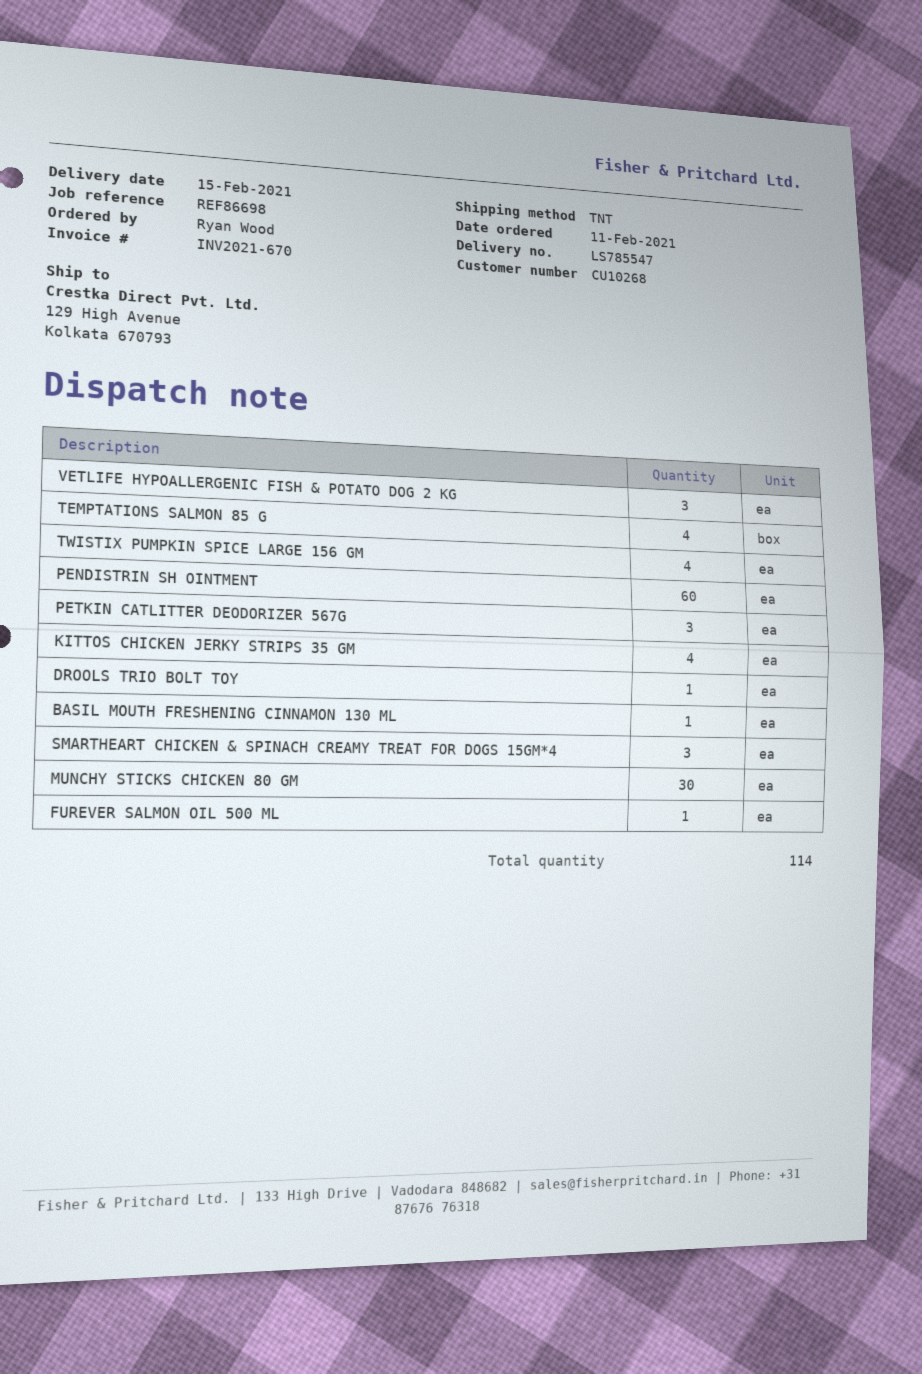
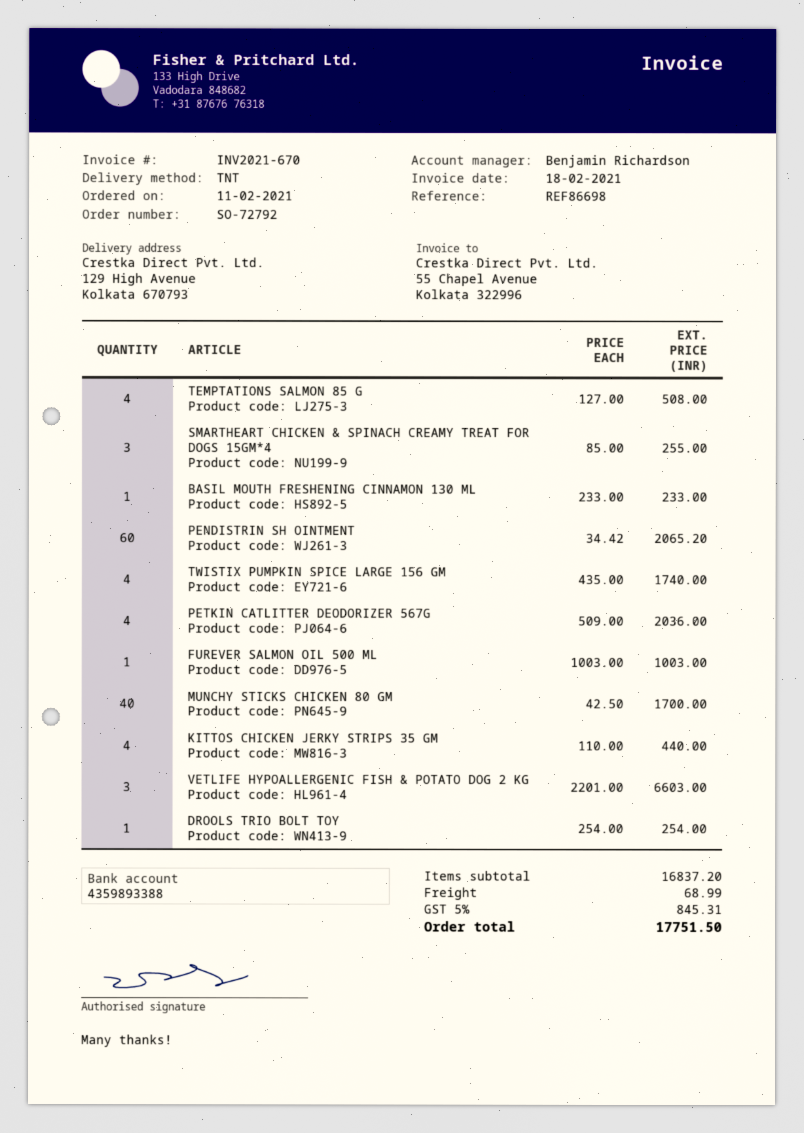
PETKIN CATLITTER DEODORIZER 567G: 3 -> 4
MUNCHY STICKS CHICKEN 80 GM: 30 -> 40

